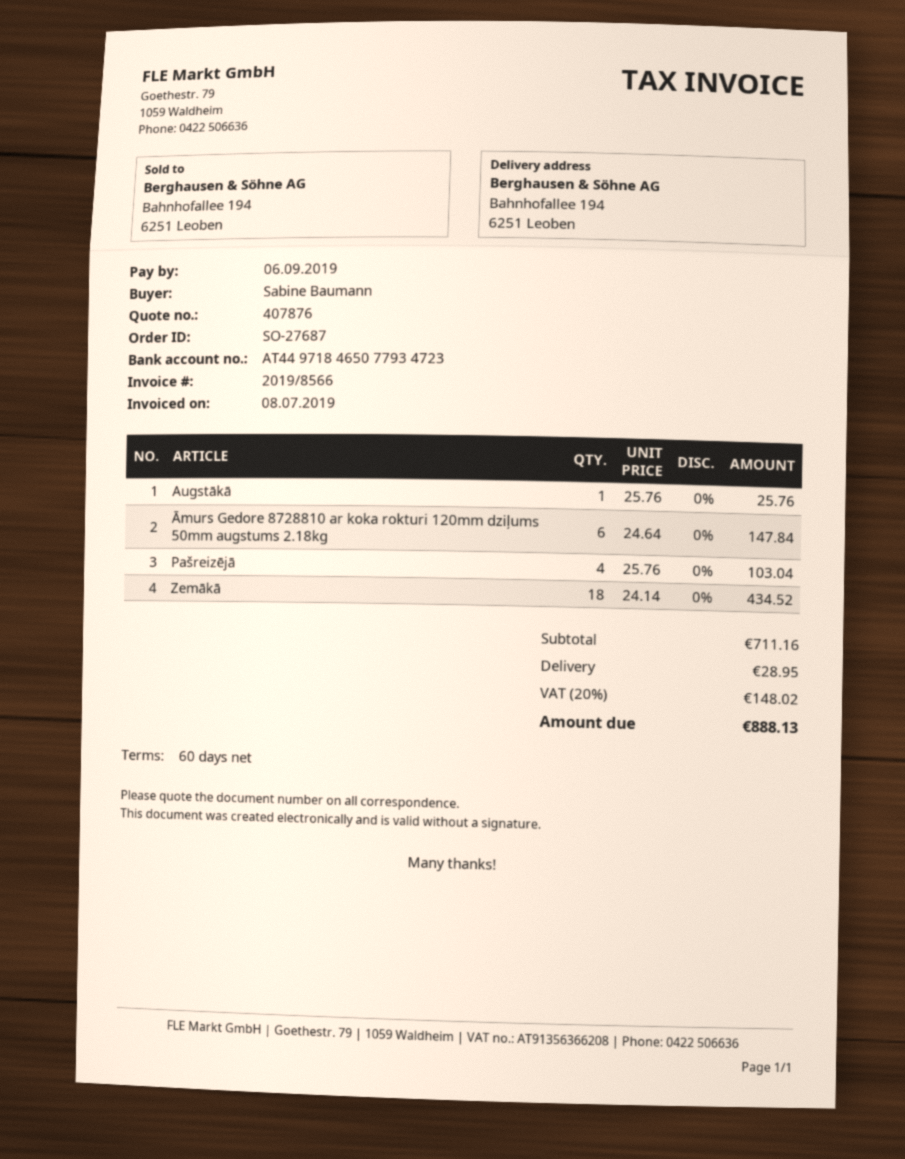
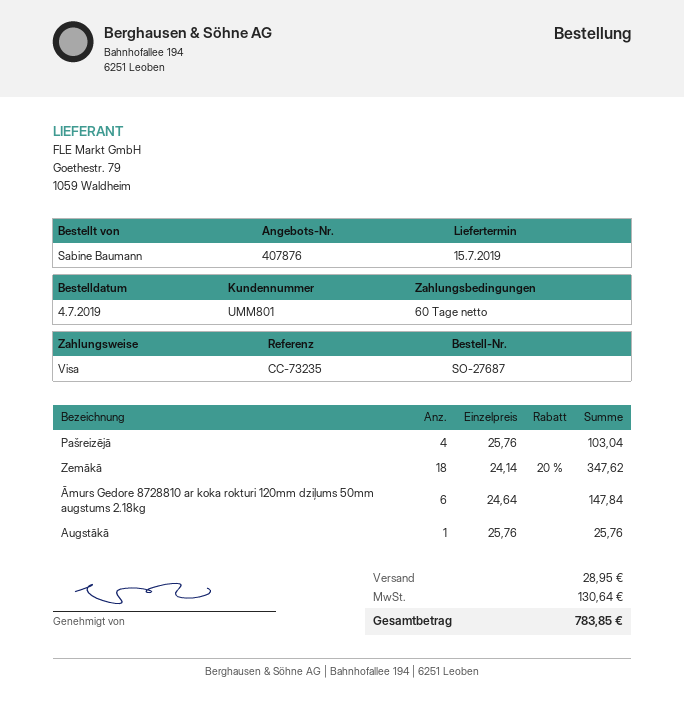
Zemākā: 18 x 24.14 = 434.52 -> 18 x 24.14 - 20% = 347.62
tax: 148.02 -> 130.64
total: 888.13 -> 783.85

